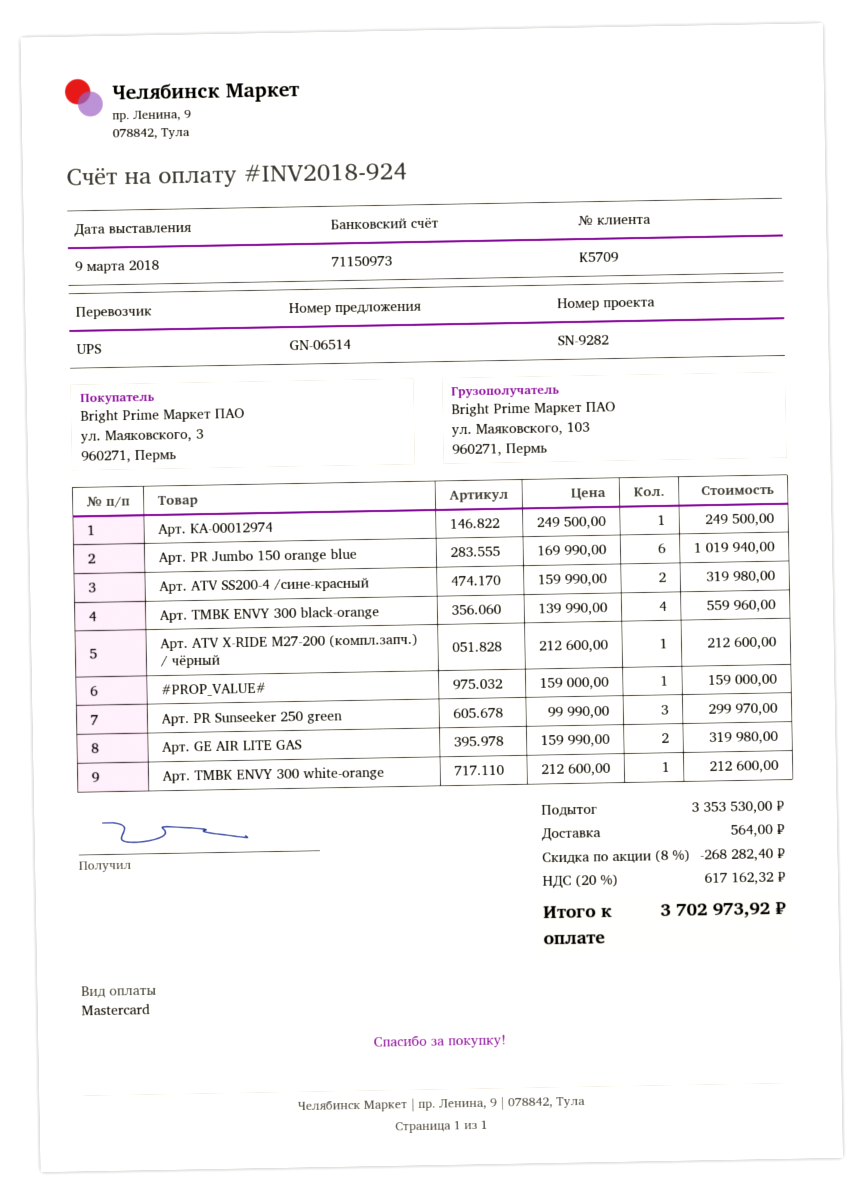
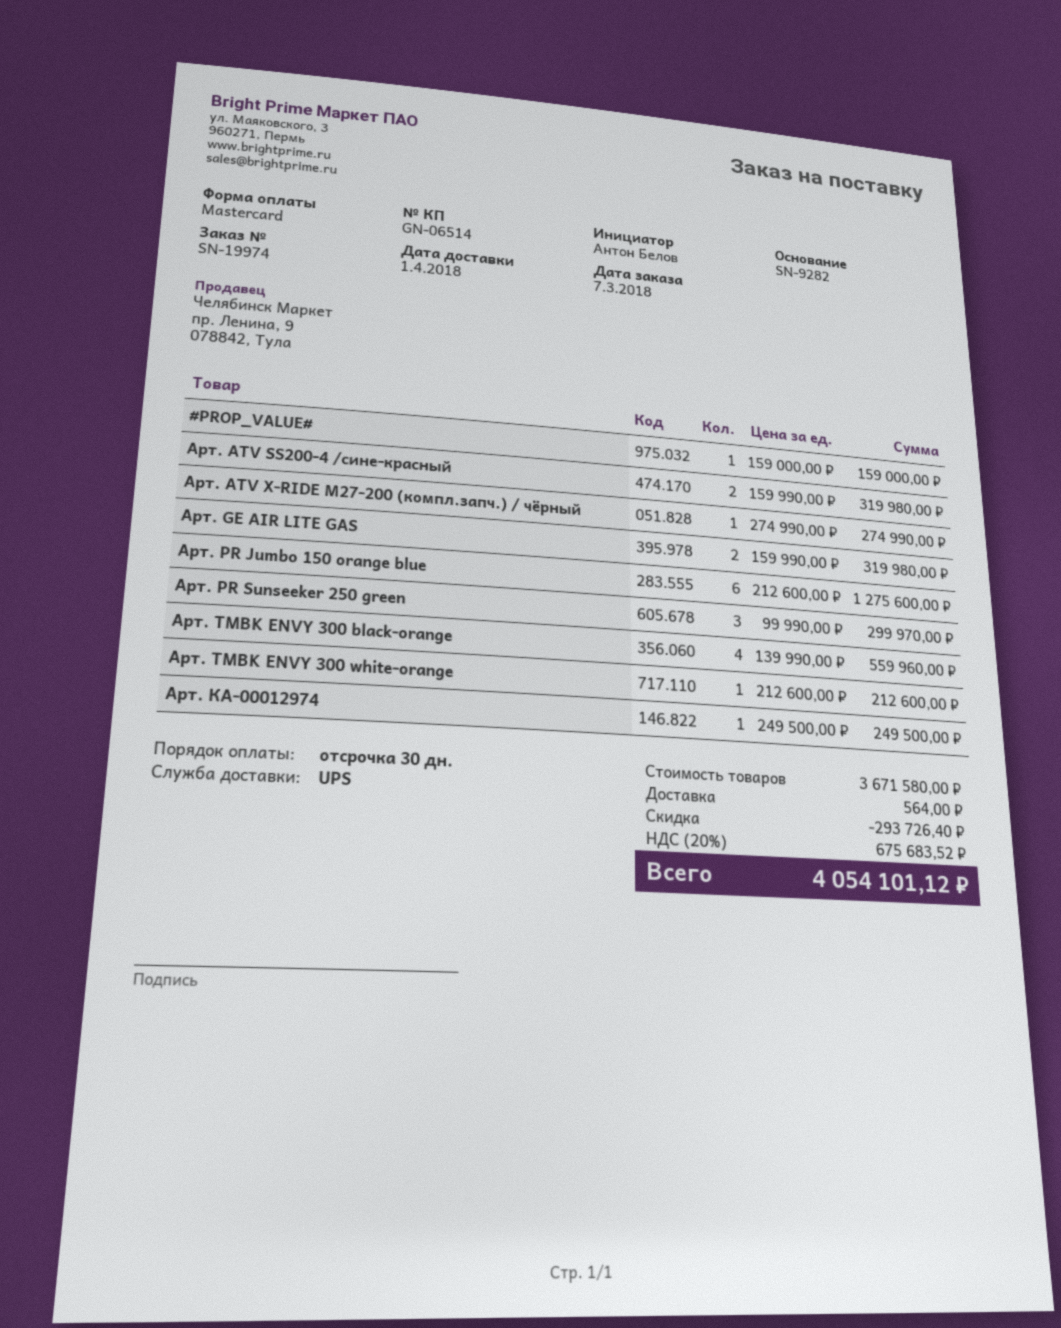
Арт. PR Jumbo 150 orange blue: 6 x 169990.00 = 1019940.00 -> 6 x 212600.00 = 1275600.00
Арт. ATV X-RIDE М27-200 (компл.запч.) / чёрный: 1 x 212600.00 = 212600.00 -> 1 x 274990.00 = 274990.00
subtotal: 3353530.00 -> 3671580.00
discount: 268282.40 -> 293726.40
tax: 20% = 617162.32 -> 20% = 675683.52
total: 3702973.92 -> 4054101.12

